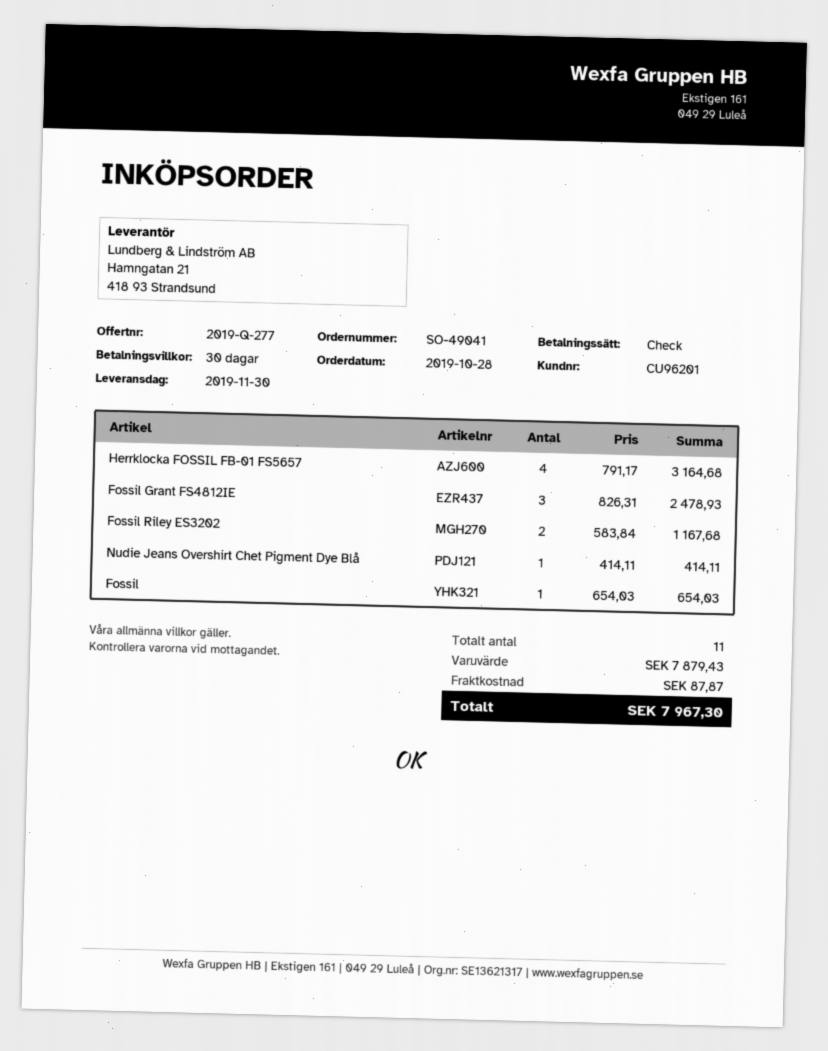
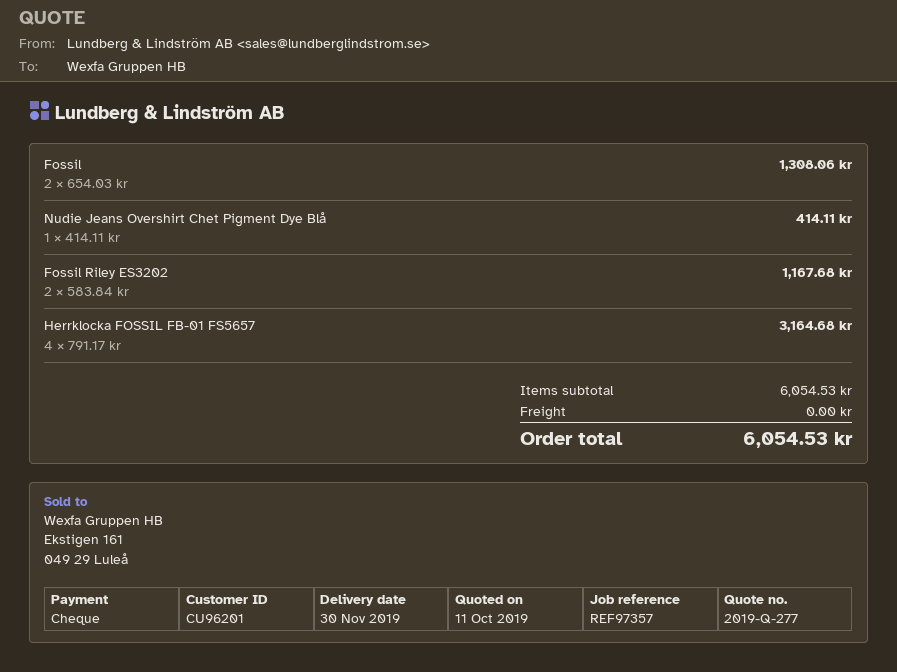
Fossil Grant FS4812IE: 3 x 826.31 = 2478.93 -> none
Fossil: 1 x 654.03 = 654.03 -> 2 x 654.03 = 1308.06
subtotal: 7879.43 -> 6054.53
shipping: 87.87 -> 0.00
total: 7967.30 -> 6054.53

